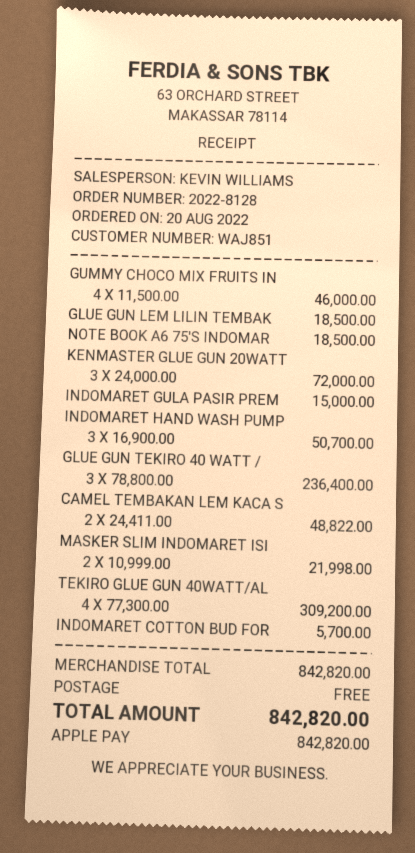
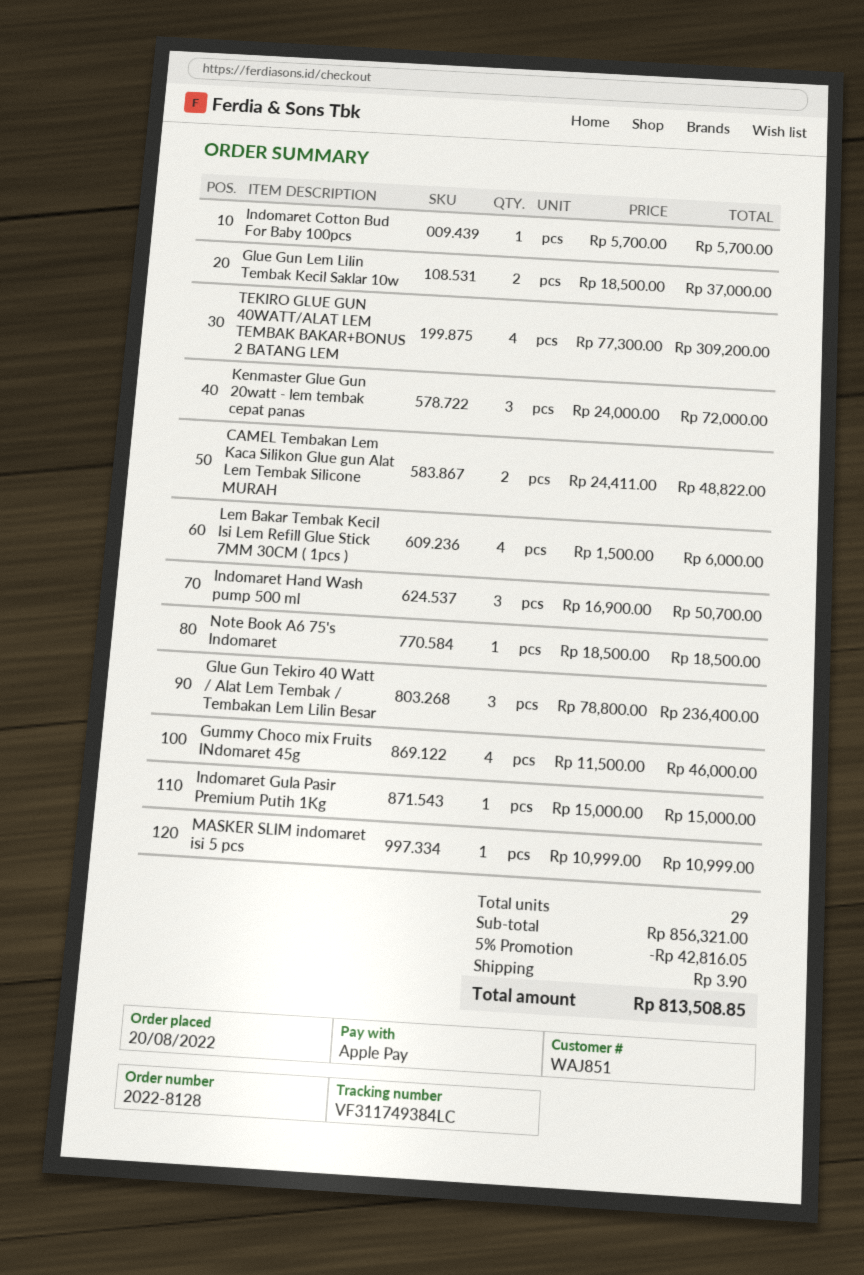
GLUE GUN LEM LILIN TEMBAK: 1 x 18500.00 = 18500.00 -> 2 x 18500.00 = 37000.00
MASKER SLIM INDOMARET ISI: 2 x 10999.00 = 21998.00 -> 1 x 10999.00 = 10999.00
Lem Bakar Tembak Kecil Isi Lem Refill Glue Stick 7MM 30CM ( 1pcs ): none -> 4 x 1500.00 = 6000.00
subtotal: 842820.00 -> 856321.00
discount: none -> 5% = 42816.05
shipping: 0.00 -> 3.90
total: 842820.00 -> 813508.85

